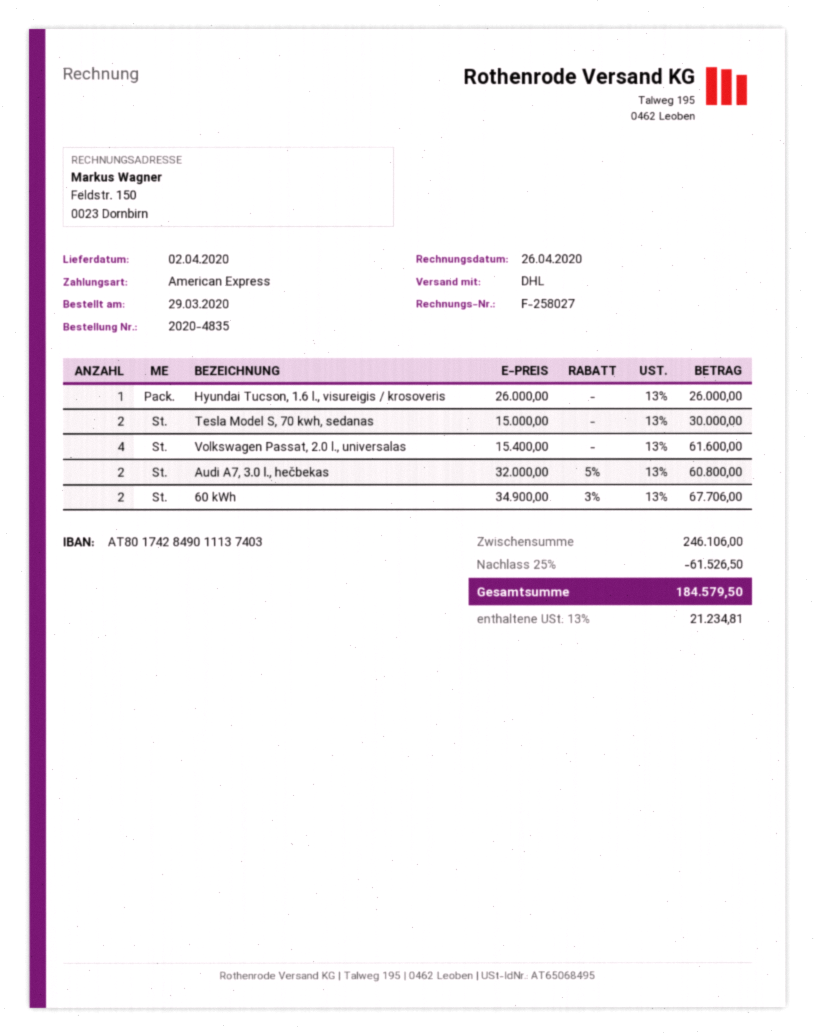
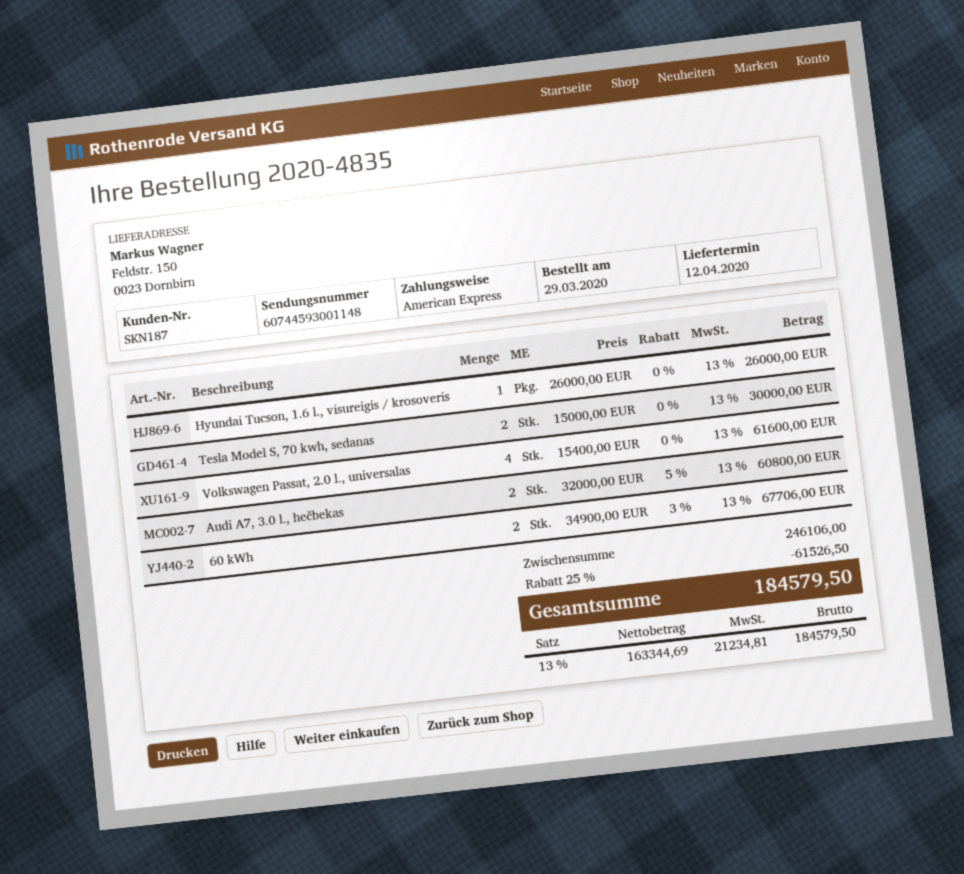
delivery date: 2020-04-02 -> 2020-04-12

